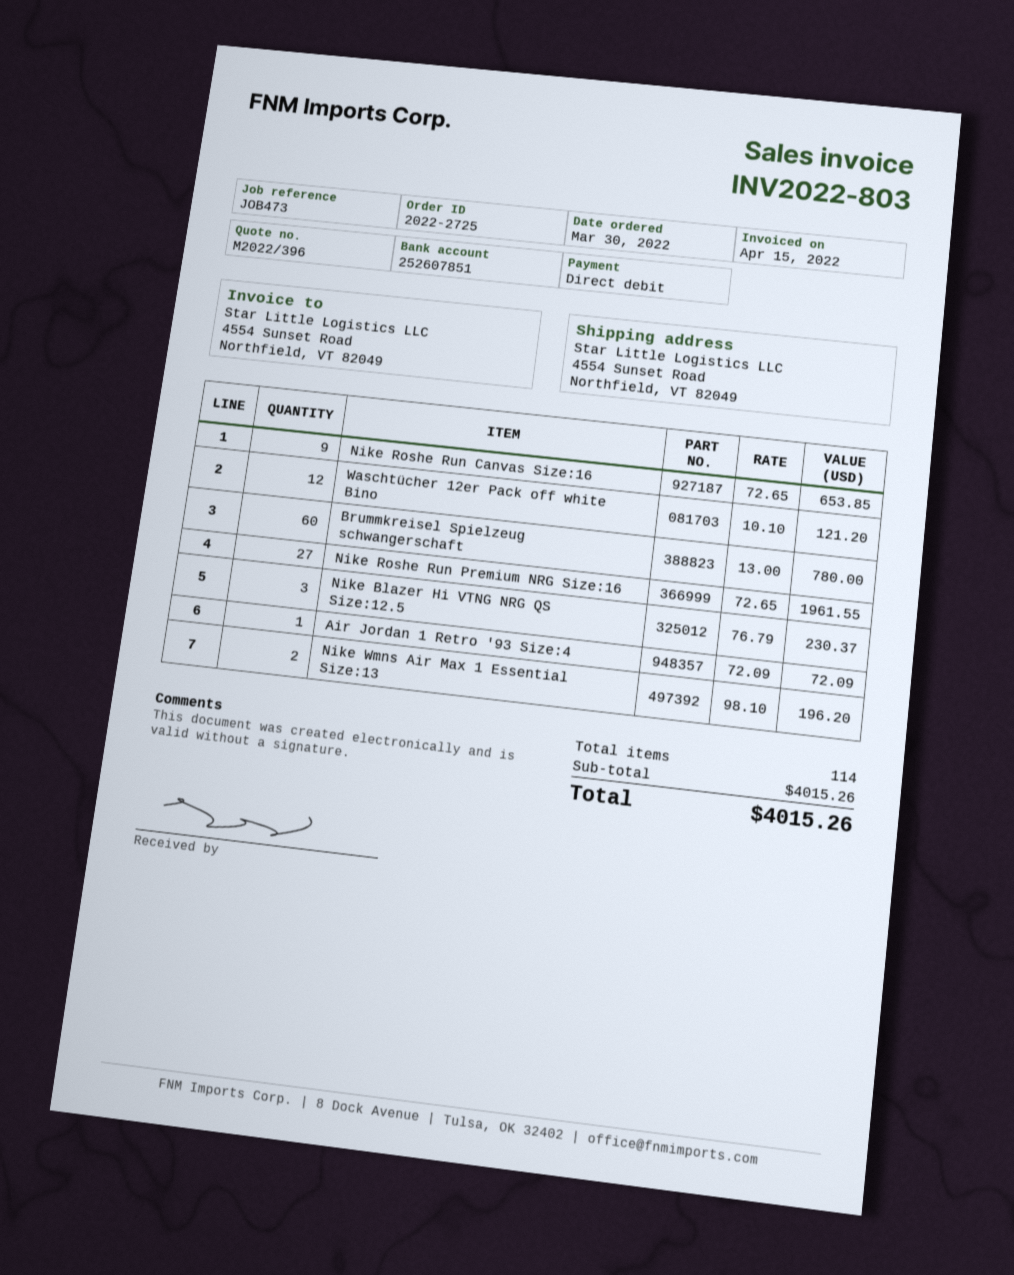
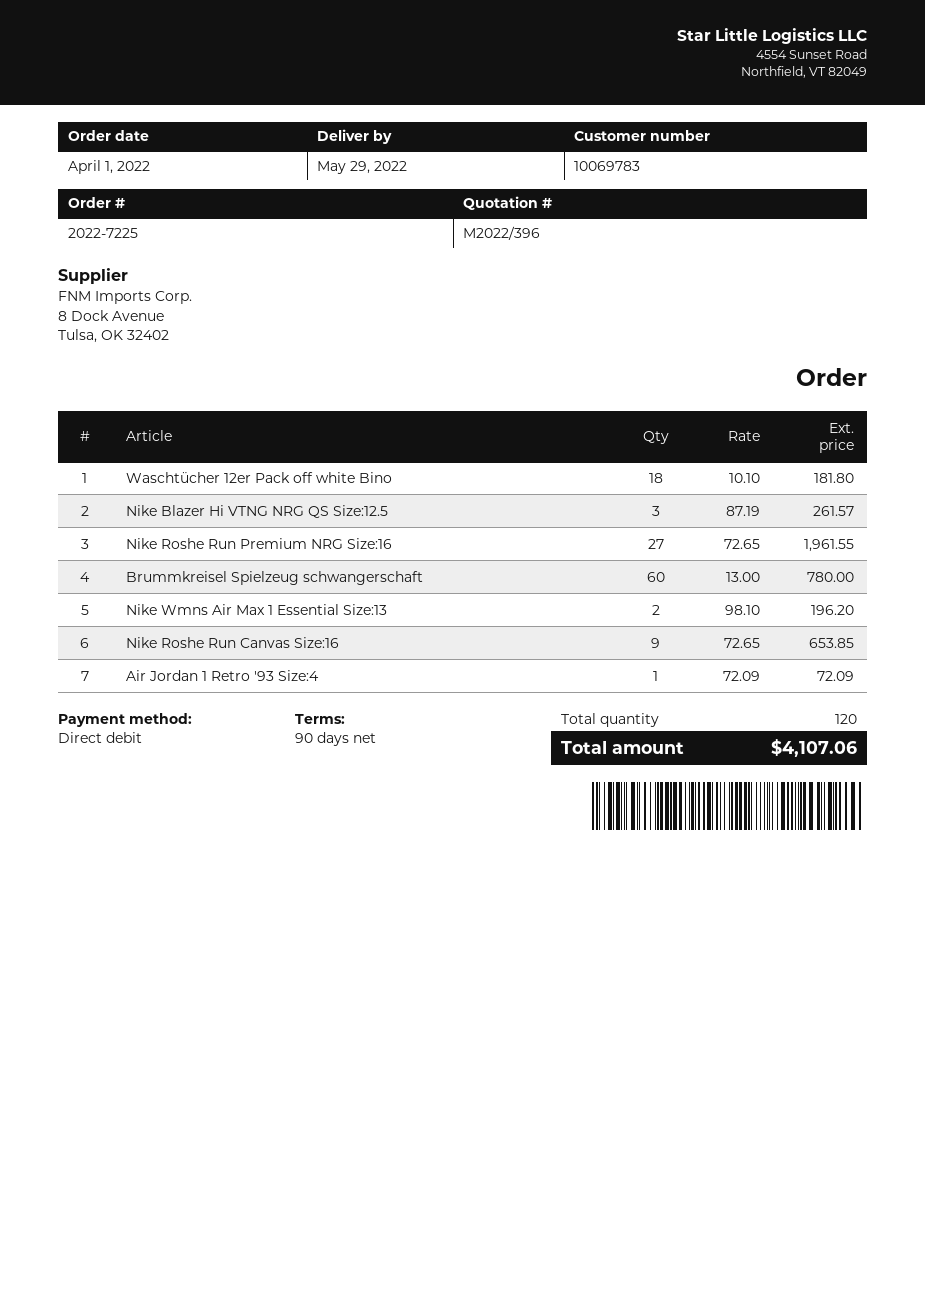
order number: 2022-2725 -> 2022-7225
order date: 2022-03-30 -> 2022-04-01
Waschtücher 12er Pack off white Bino: 12 x 10.10 = 121.20 -> 18 x 10.10 = 181.80
Nike Blazer Hi VTNG NRG QS Size:12.5: 3 x 76.79 = 230.37 -> 3 x 87.19 = 261.57
total quantity: 114 -> 120
total: 4015.26 -> 4107.06

